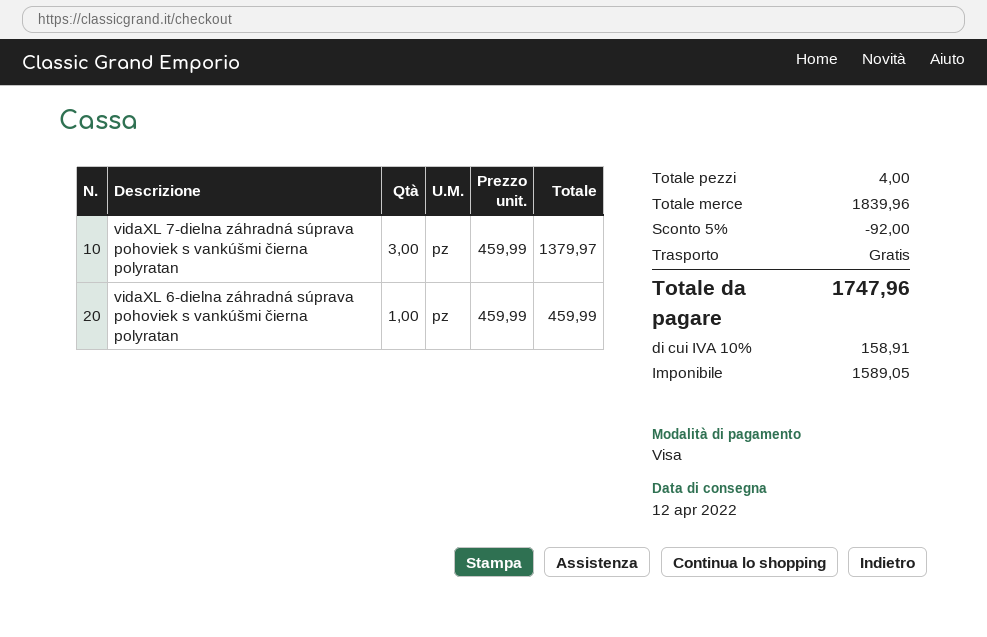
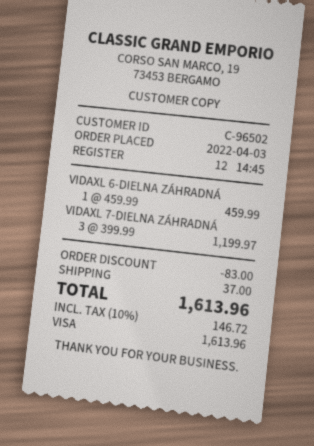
vidaXL 7-dielna záhradná súprava pohoviek s vankúšmi čierna polyratan: 3 x 459.99 = 1379.97 -> 3 x 399.99 = 1199.97
discount: 92.00 -> 83.00
shipping: 0.00 -> 37.00
tax: 10% = 158.91 -> 10% = 146.72
total: 1747.96 -> 1613.96

